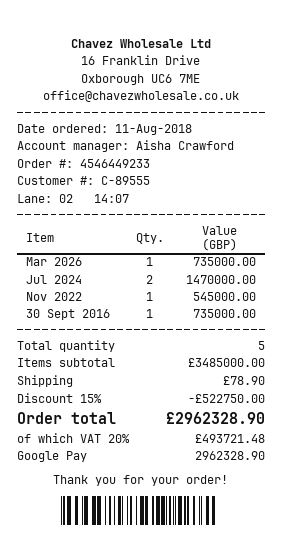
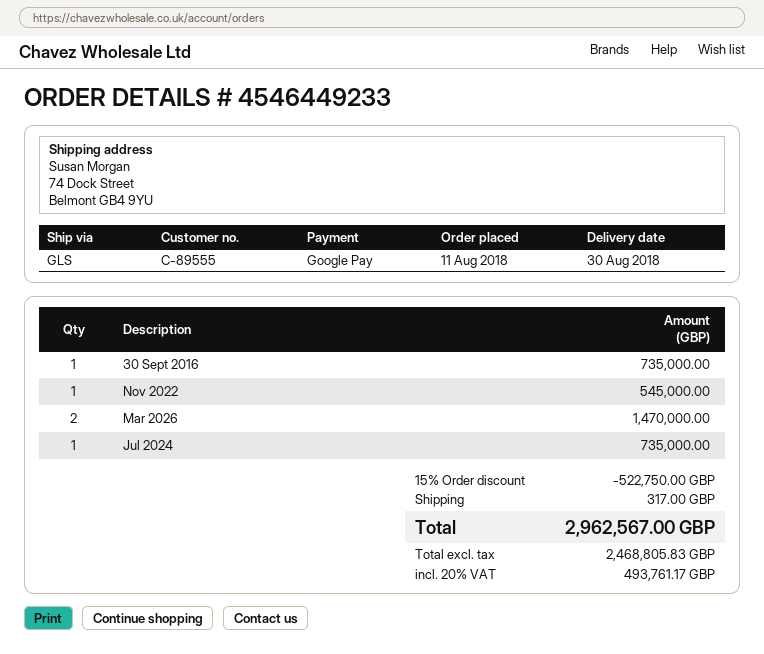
Mar 2026: 1 for 735000.00 -> 2 for 1470000.00
Jul 2024: 2 for 1470000.00 -> 1 for 735000.00
shipping: 78.90 -> 317.00
tax: 20% = 493721.48 -> 20% = 493761.17
total: 2962328.90 -> 2962567.00

